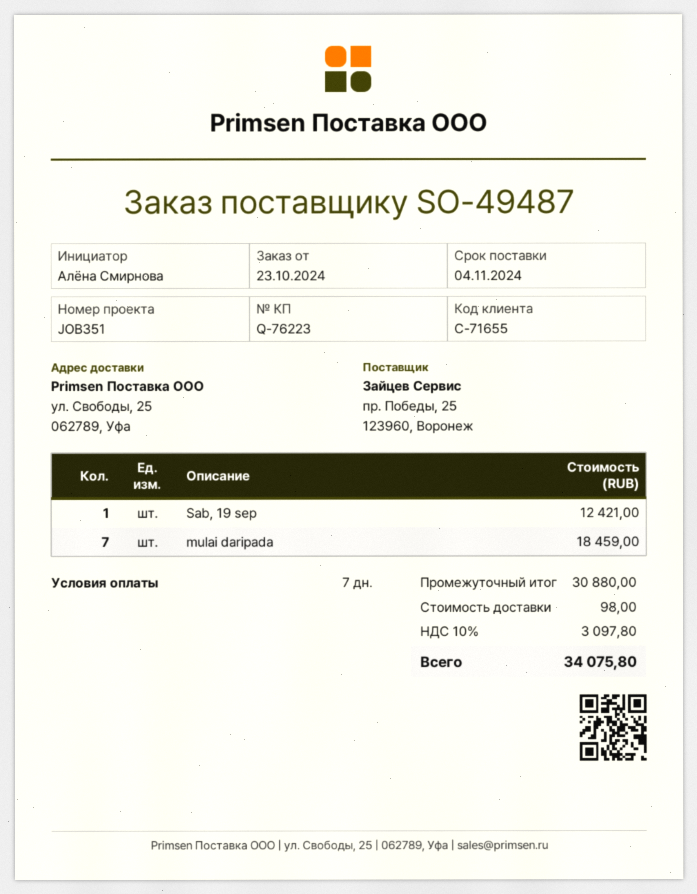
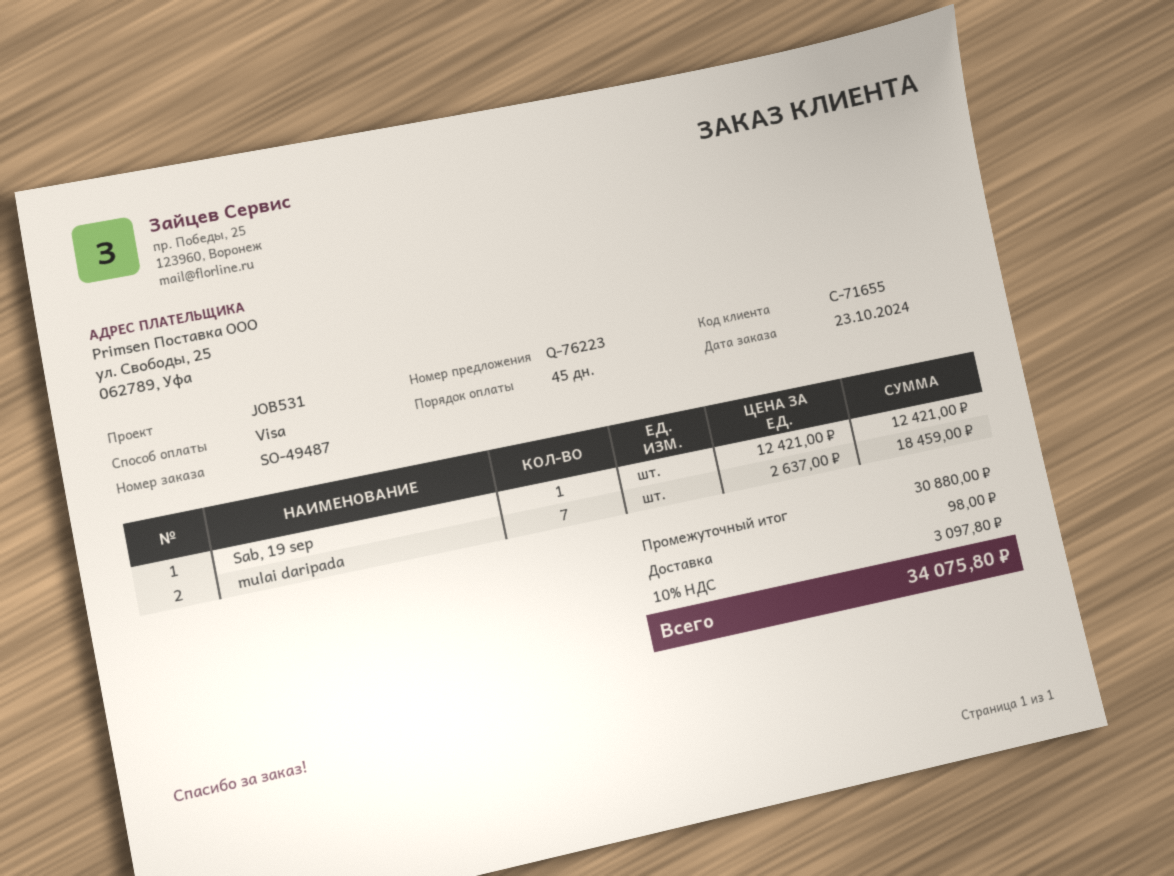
payment terms: 7 days -> 45 days
reference: JOB351 -> JOB531

